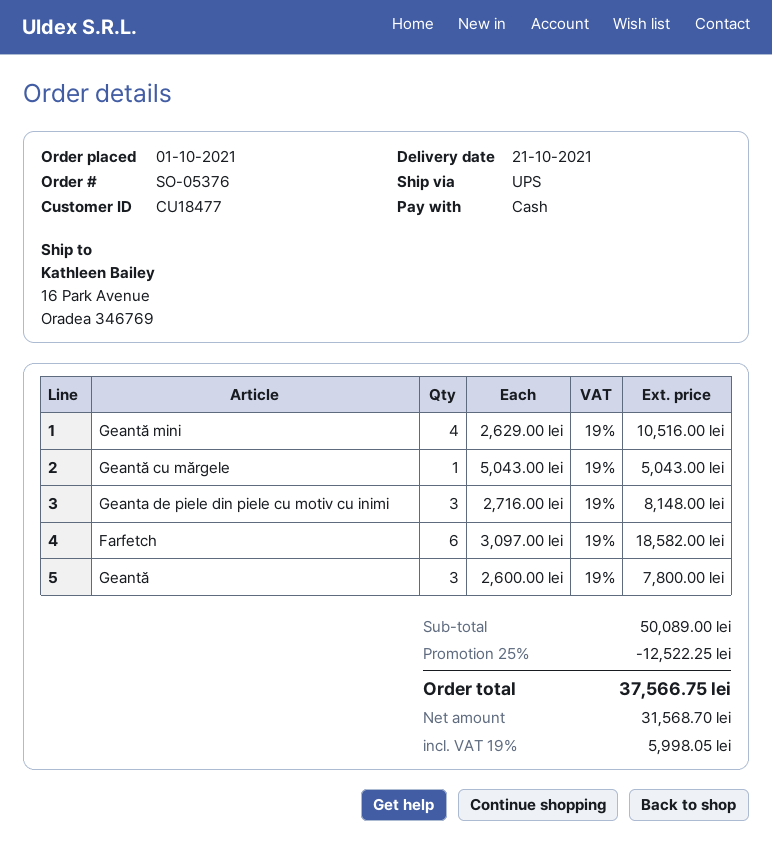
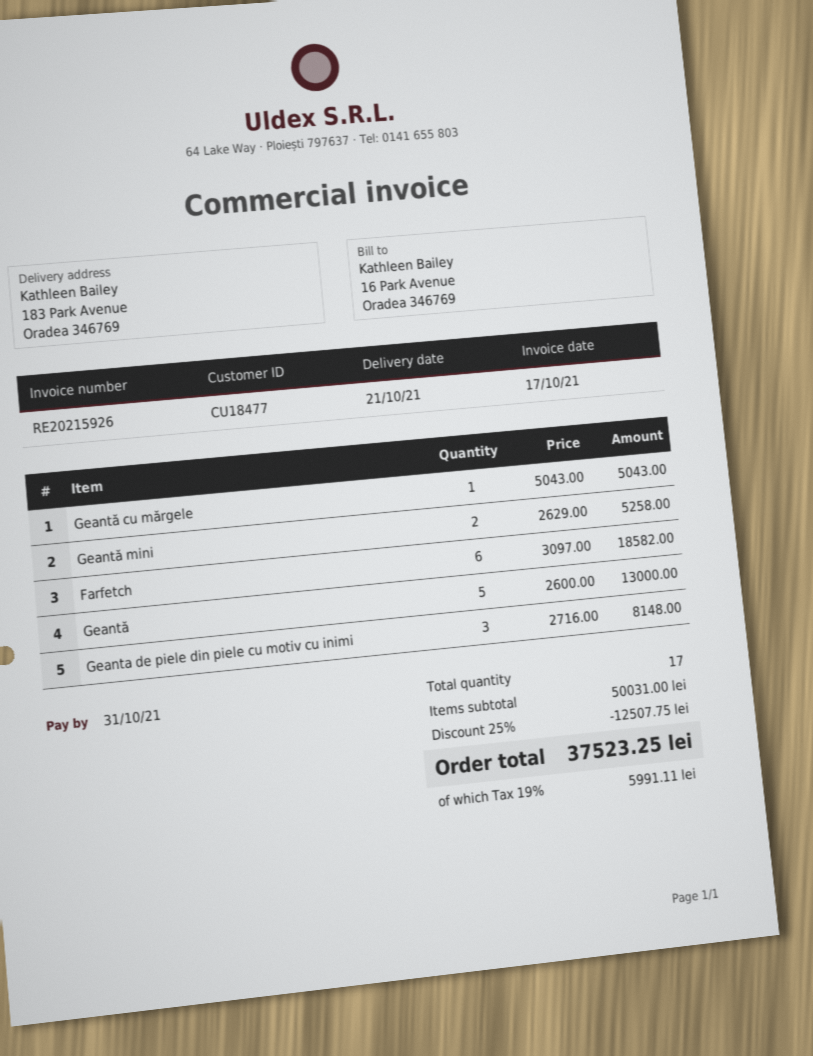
ship to: 16 Park Avenue, Oradea 346769 -> 183 Park Avenue, Oradea 346769
Geantă mini: 4 x 2629.00 = 10516.00 -> 2 x 2629.00 = 5258.00
Geantă: 3 x 2600.00 = 7800.00 -> 5 x 2600.00 = 13000.00
subtotal: 50089.00 -> 50031.00
discount: 25% = 12522.25 -> 25% = 12507.75
tax: 19% = 5998.05 -> 19% = 5991.11
total: 37566.75 -> 37523.25

